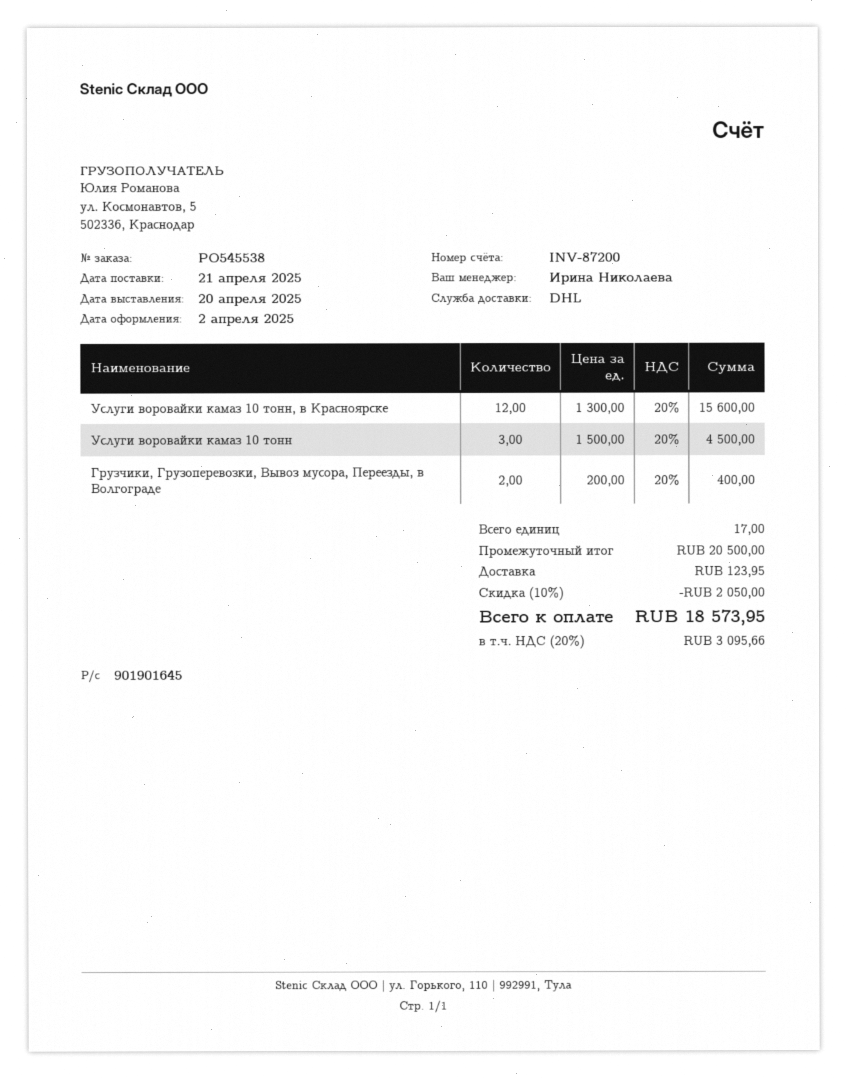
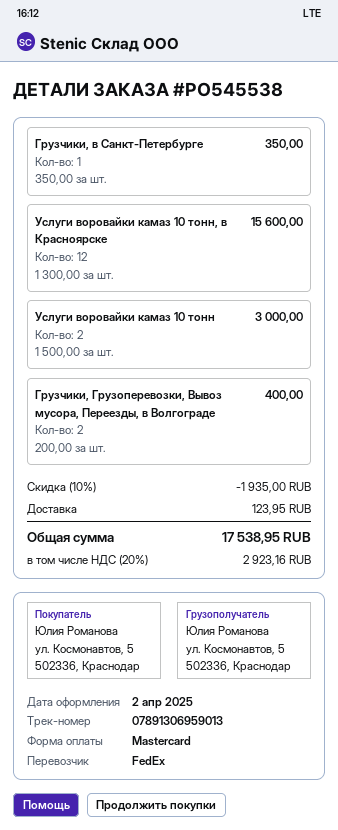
shipping method: DHL -> FedEx
Услуги воровайки камаз 10 тонн: 3 x 1500.00 = 4500.00 -> 2 x 1500.00 = 3000.00
Грузчики, в Санкт-Петербурге: none -> 1 x 350.00 = 350.00
discount: 10% = 2050.00 -> 10% = 1935.00
tax: 20% = 3095.66 -> 20% = 2923.16
total: 18573.95 -> 17538.95

